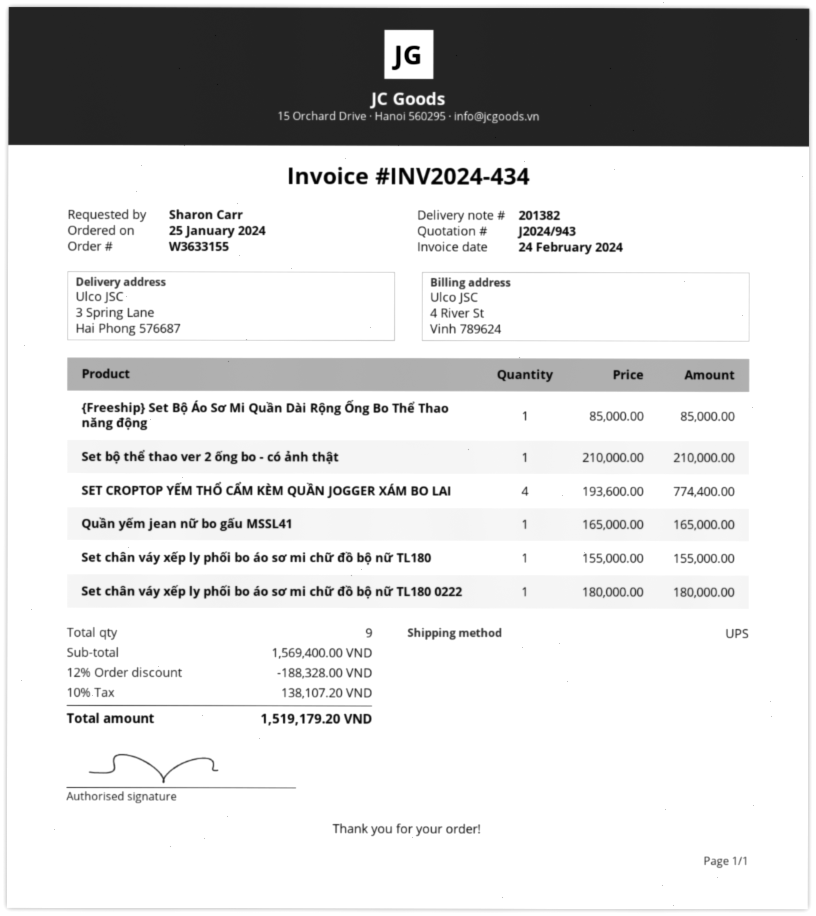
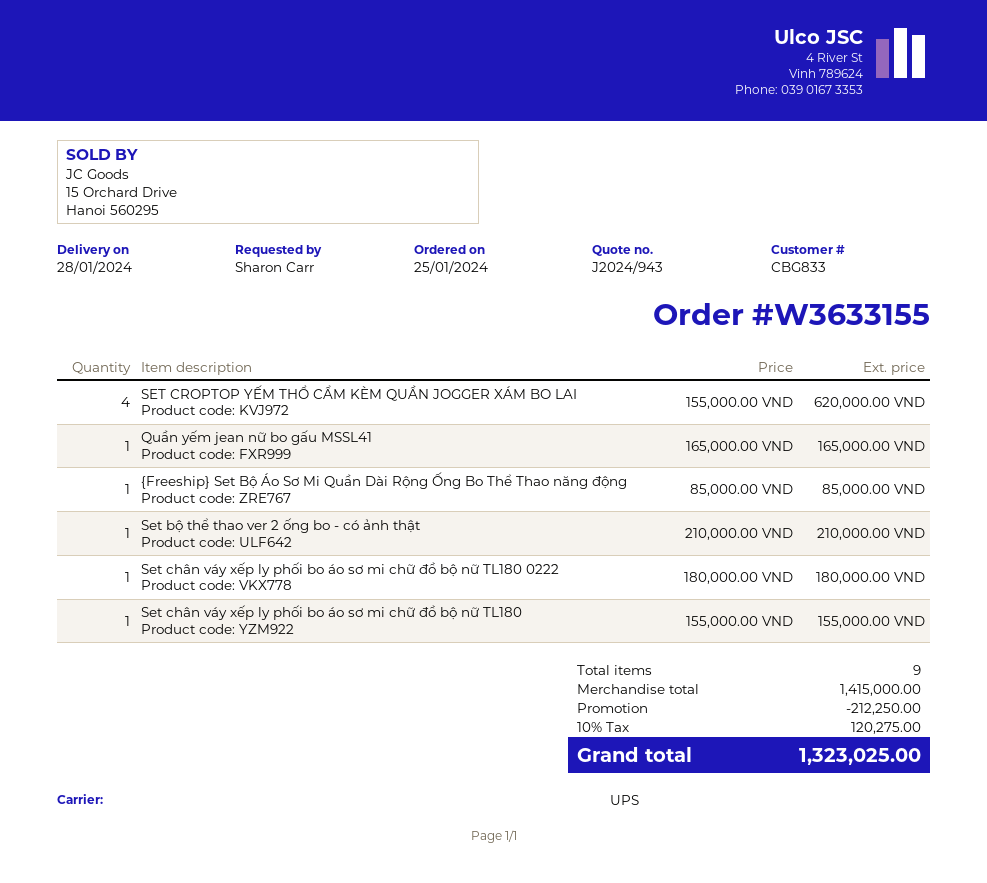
SET CROPTOP YẾM THỔ CẨM KÈM QUẦN JOGGER XÁM BO LAI: 4 x 193600.00 = 774400.00 -> 4 x 155000.00 = 620000.00
subtotal: 1569400.00 -> 1415000.00
discount: 188328.00 -> 212250.00
tax: 10% = 138107.20 -> 10% = 120275.00
total: 1519179.20 -> 1323025.00

